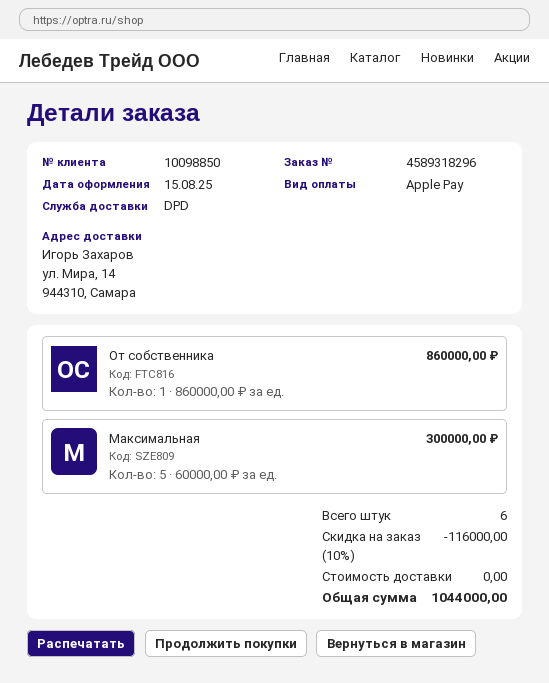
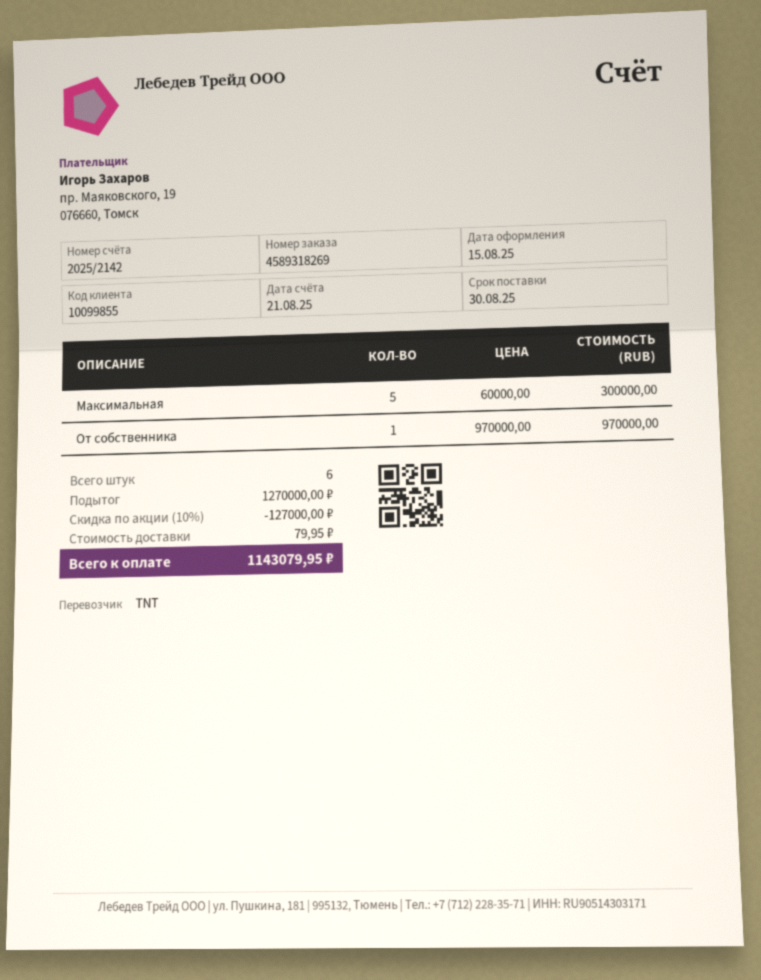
order number: 4589318296 -> 4589318269
customer number: 10098850 -> 10099855
shipping method: DPD -> TNT
От собственника: 1 x 860000.00 = 860000.00 -> 1 x 970000.00 = 970000.00
discount: 10% = 116000.00 -> 10% = 127000.00
shipping: 0.00 -> 79.95
total: 1044000.00 -> 1143079.95

